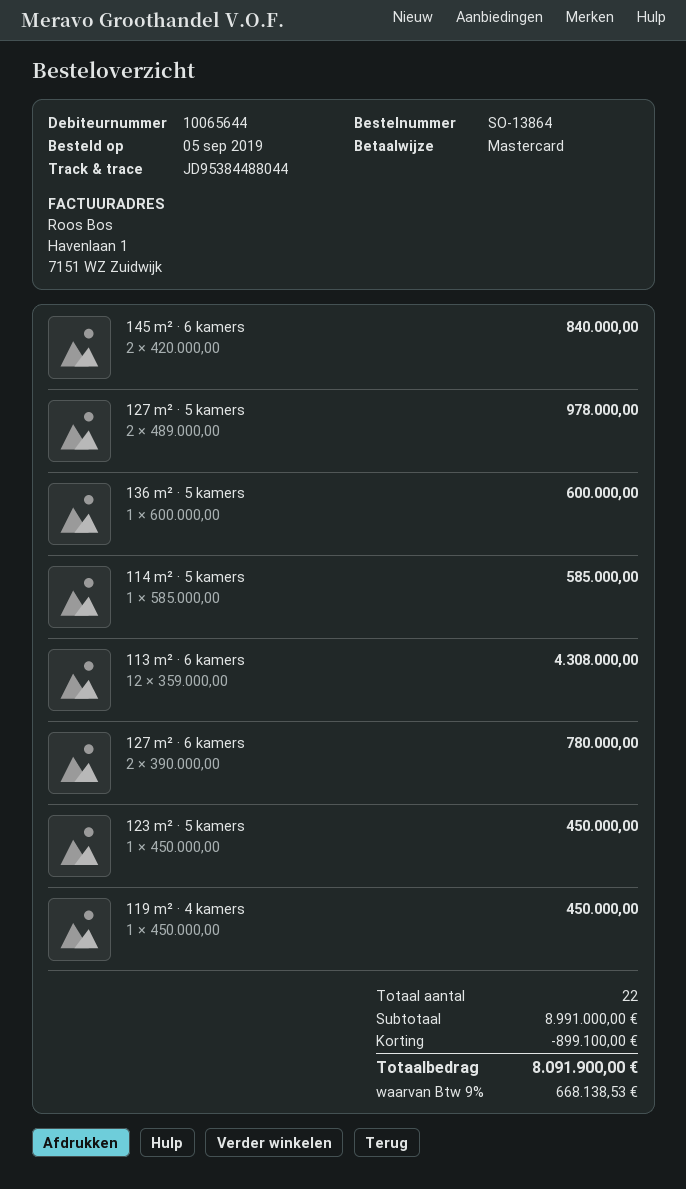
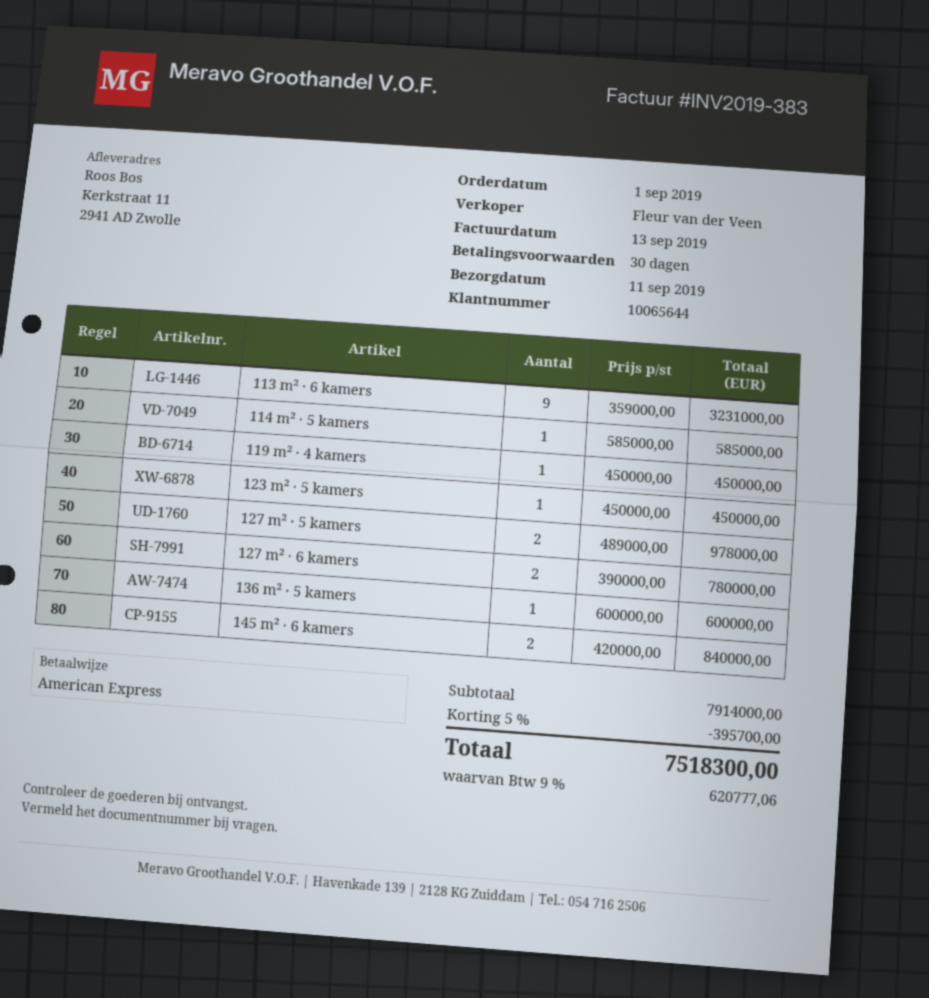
order date: 2019-09-05 -> 2019-09-01
payment method: Mastercard -> American Express
113 m² · 6 kamers: 12 x 359000.00 = 4308000.00 -> 9 x 359000.00 = 3231000.00
subtotal: 8991000.00 -> 7914000.00
discount: 899100.00 -> 395700.00
tax: 9% = 668138.53 -> 9% = 620777.06
total: 8091900.00 -> 7518300.00

